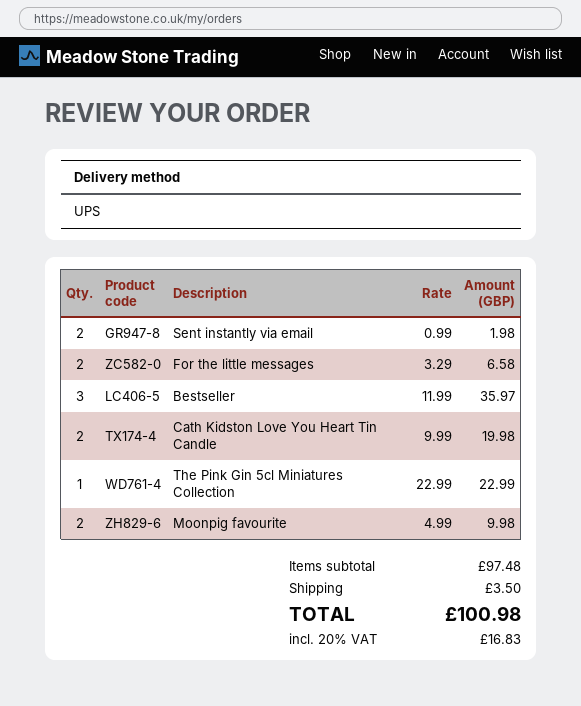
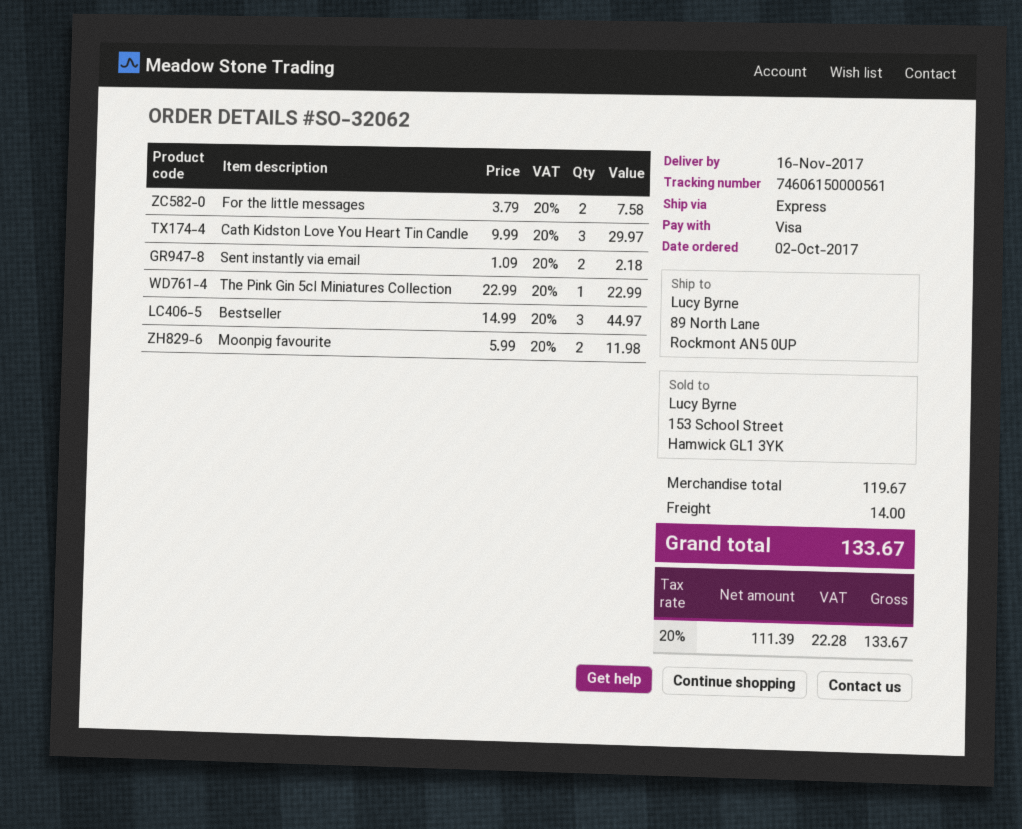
shipping method: UPS -> express
Sent instantly via email: 2 x 0.99 = 1.98 -> 2 x 1.09 = 2.18
For the little messages: 2 x 3.29 = 6.58 -> 2 x 3.79 = 7.58
Bestseller: 3 x 11.99 = 35.97 -> 3 x 14.99 = 44.97
Cath Kidston Love You Heart Tin Candle: 2 x 9.99 = 19.98 -> 3 x 9.99 = 29.97
Moonpig favourite: 2 x 4.99 = 9.98 -> 2 x 5.99 = 11.98
subtotal: 97.48 -> 119.67
shipping: 3.50 -> 14.00
tax: 20% = 16.83 -> 20% = 22.28
total: 100.98 -> 133.67

